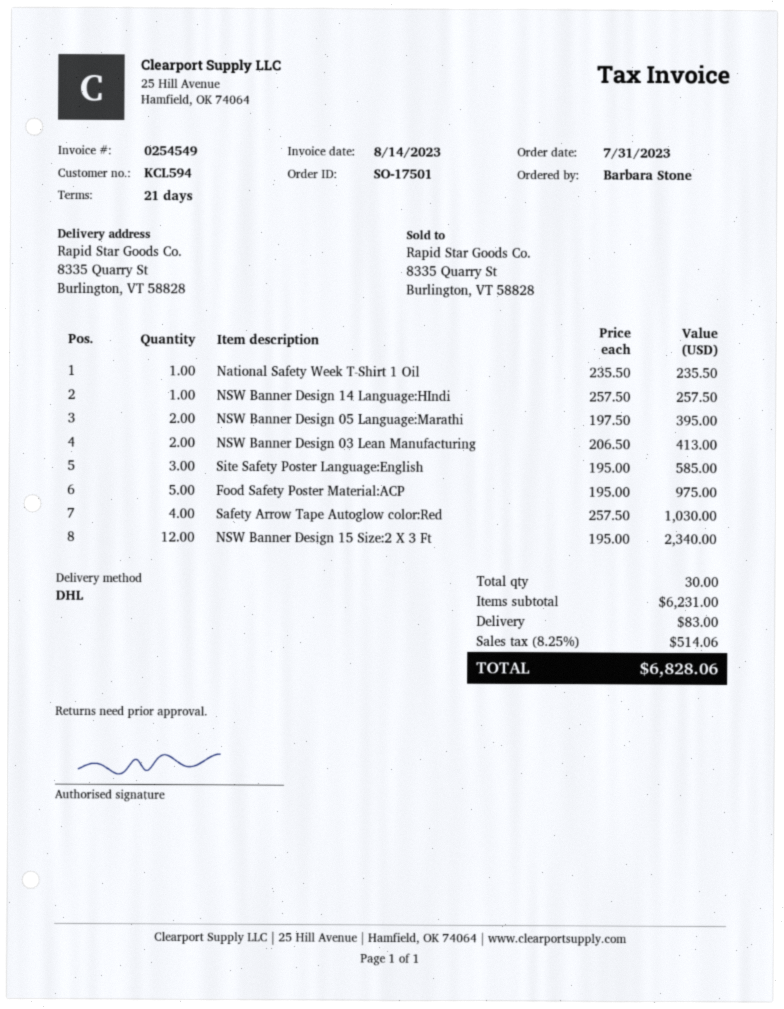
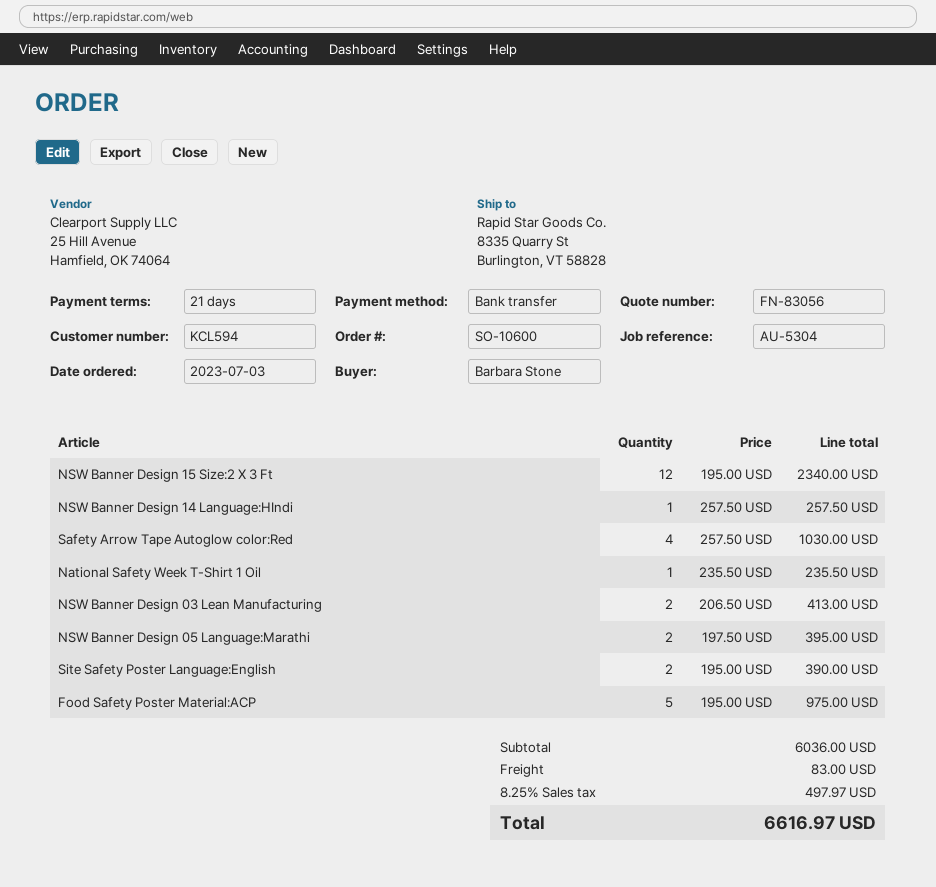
order number: SO-17501 -> SO-10600
order date: 2023-07-31 -> 2023-07-03
Site Safety Poster Language:English: 3 x 195.00 = 585.00 -> 2 x 195.00 = 390.00
subtotal: 6231.00 -> 6036.00
tax: 8.25% = 514.06 -> 8.25% = 497.97
total: 6828.06 -> 6616.97

